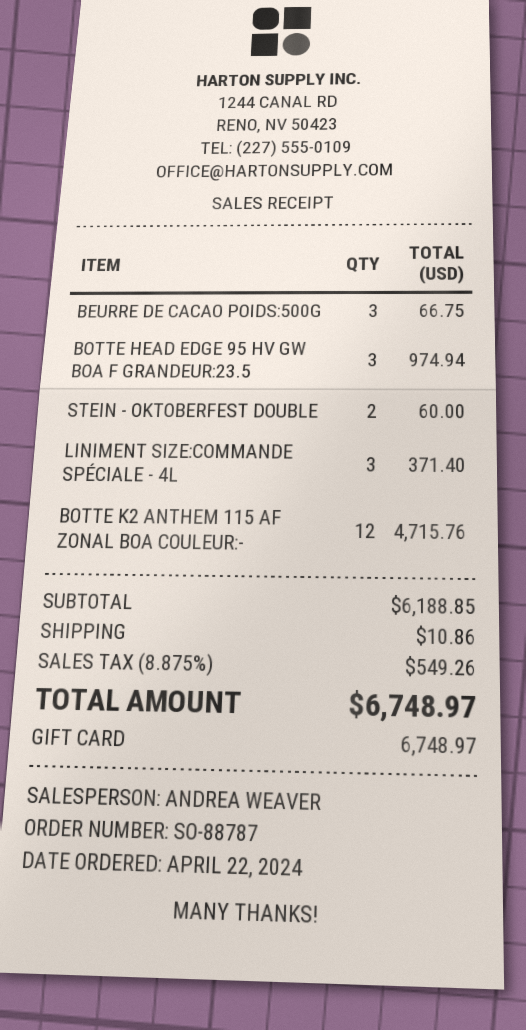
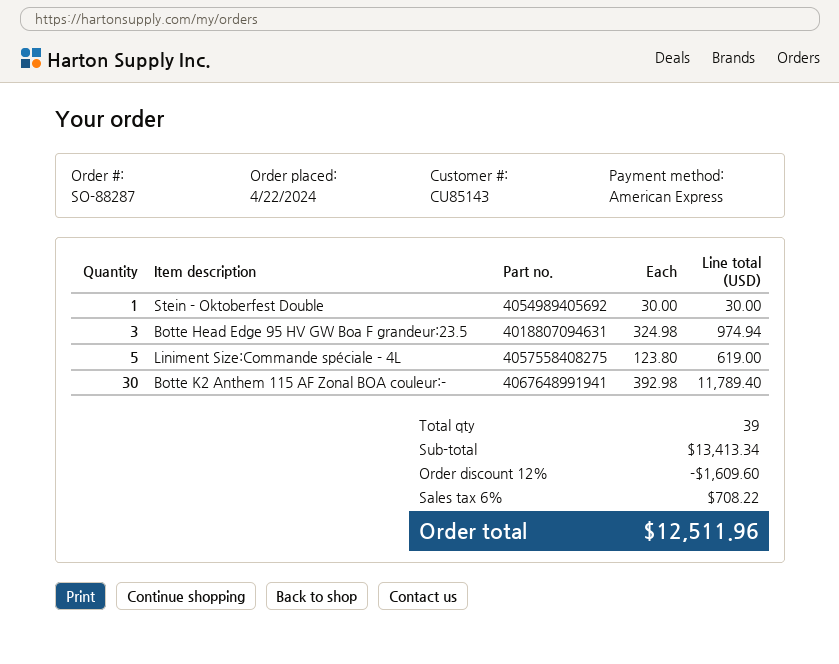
order number: SO-88787 -> SO-88287
payment method: gift card -> American Express
BEURRE DE CACAO POIDS:500G: 3 for 66.75 -> none
STEIN - OKTOBERFEST DOUBLE: 2 for 60.00 -> 1 for 30.00
LINIMENT SIZE:COMMANDE SPÉCIALE - 4L: 3 for 371.40 -> 5 for 619.00
BOTTE K2 ANTHEM 115 AF ZONAL BOA COULEUR:-: 12 for 4715.76 -> 30 for 11789.40
subtotal: 6188.85 -> 13413.34
discount: none -> 12% = 1609.60
shipping: 10.86 -> none
tax: 8.875% = 549.26 -> 6% = 708.22
total: 6748.97 -> 12511.96

